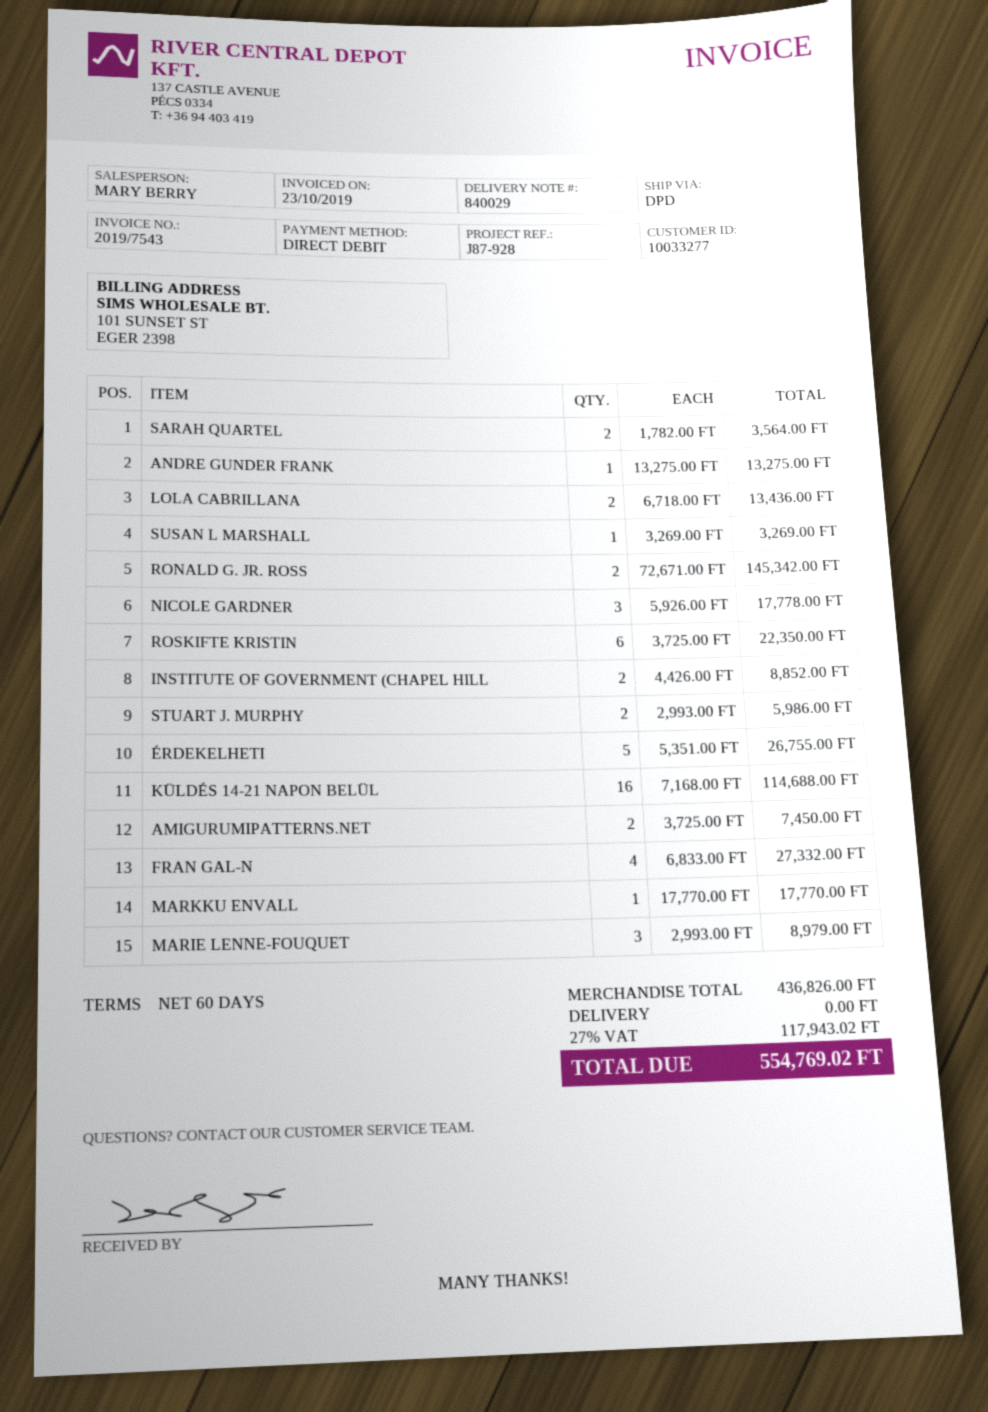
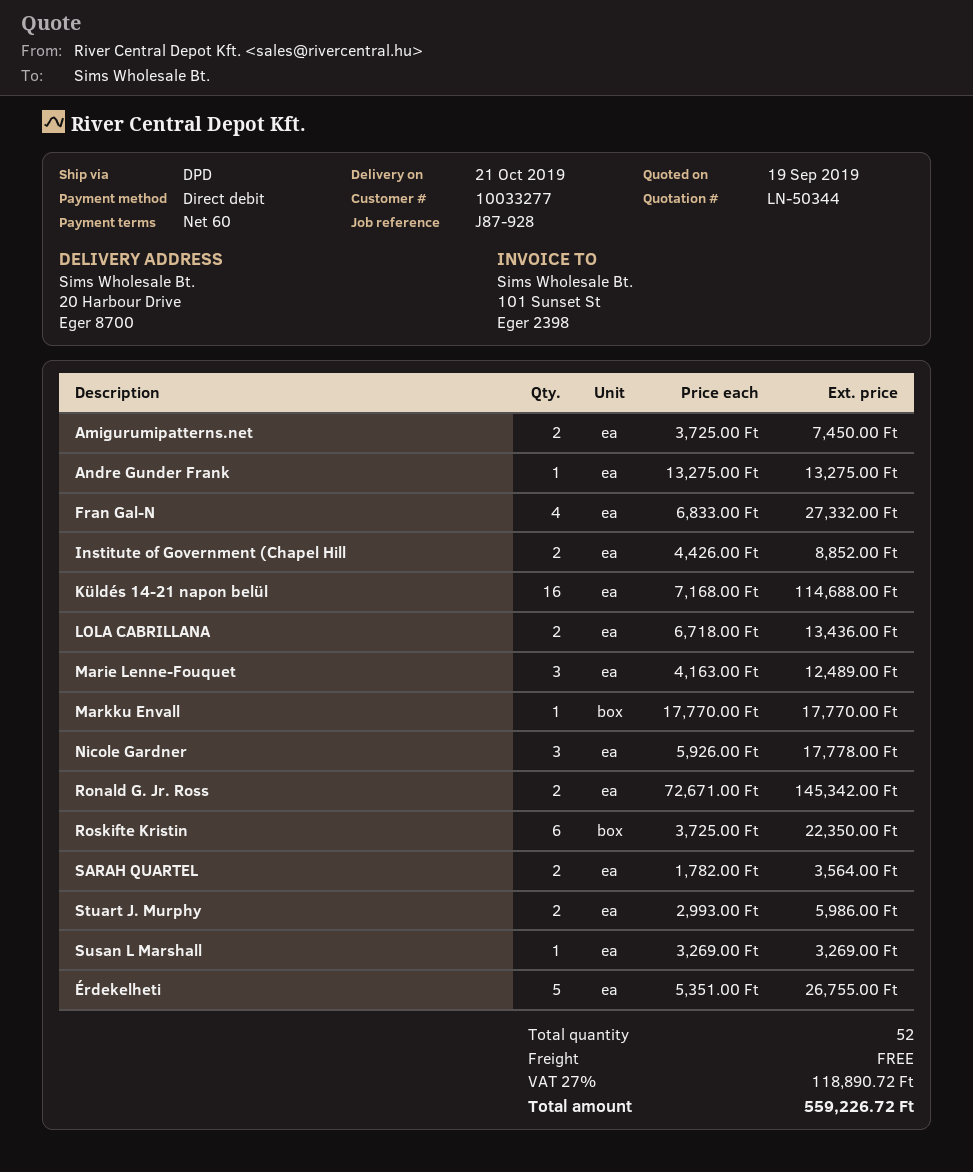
MARIE LENNE-FOUQUET: 3 x 2993.00 = 8979.00 -> 3 x 4163.00 = 12489.00
tax: 27% = 117943.02 -> 27% = 118890.72
total: 554769.02 -> 559226.72

